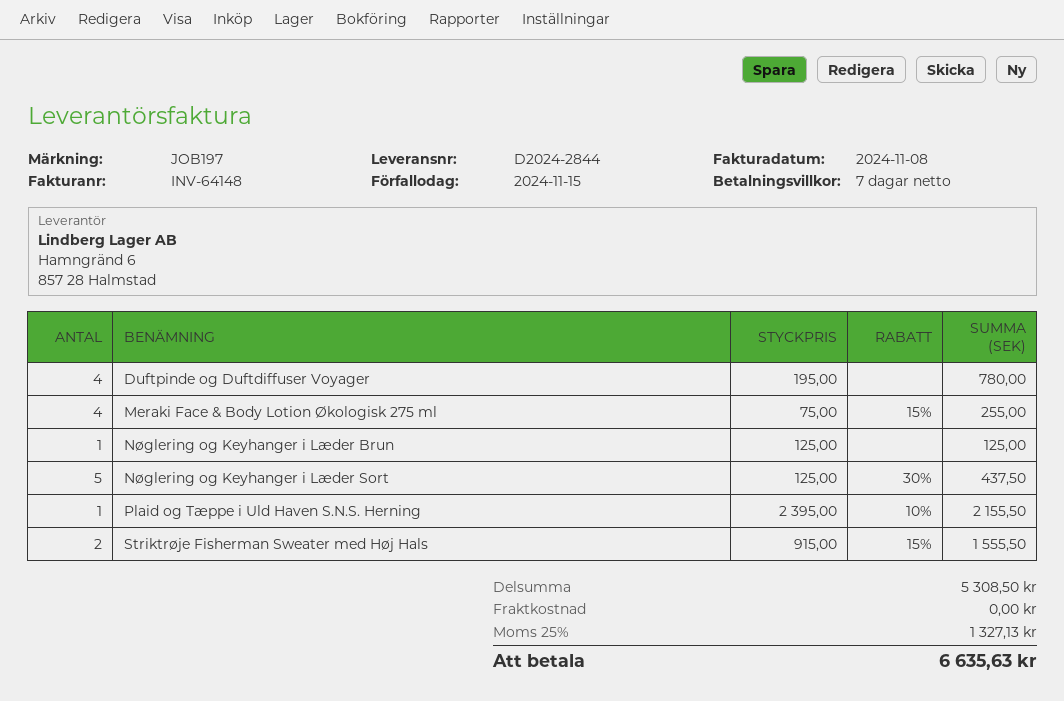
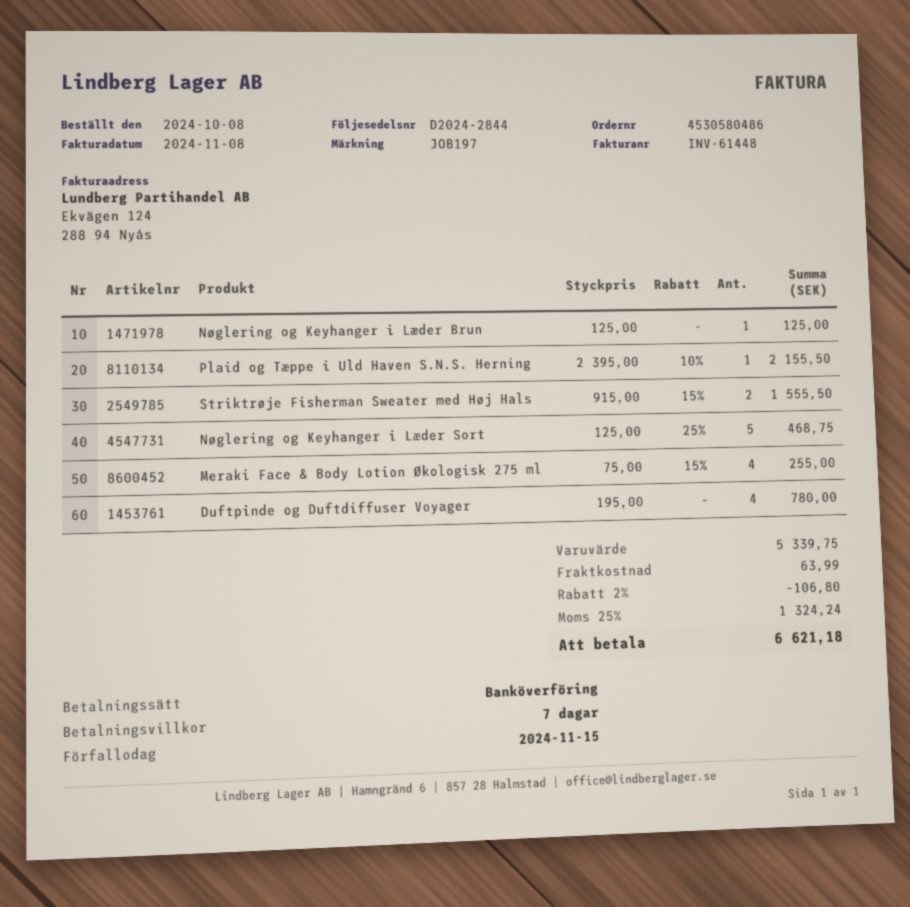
invoice number: INV-64148 -> INV-61448
Nøglering og Keyhanger i Læder Sort: 5 x 125.00 - 30% = 437.50 -> 5 x 125.00 - 25% = 468.75
subtotal: 5308.50 -> 5339.75
discount: none -> 2% = 106.80
shipping: 0.00 -> 63.99
tax: 25% = 1327.13 -> 25% = 1324.24
total: 6635.63 -> 6621.18

